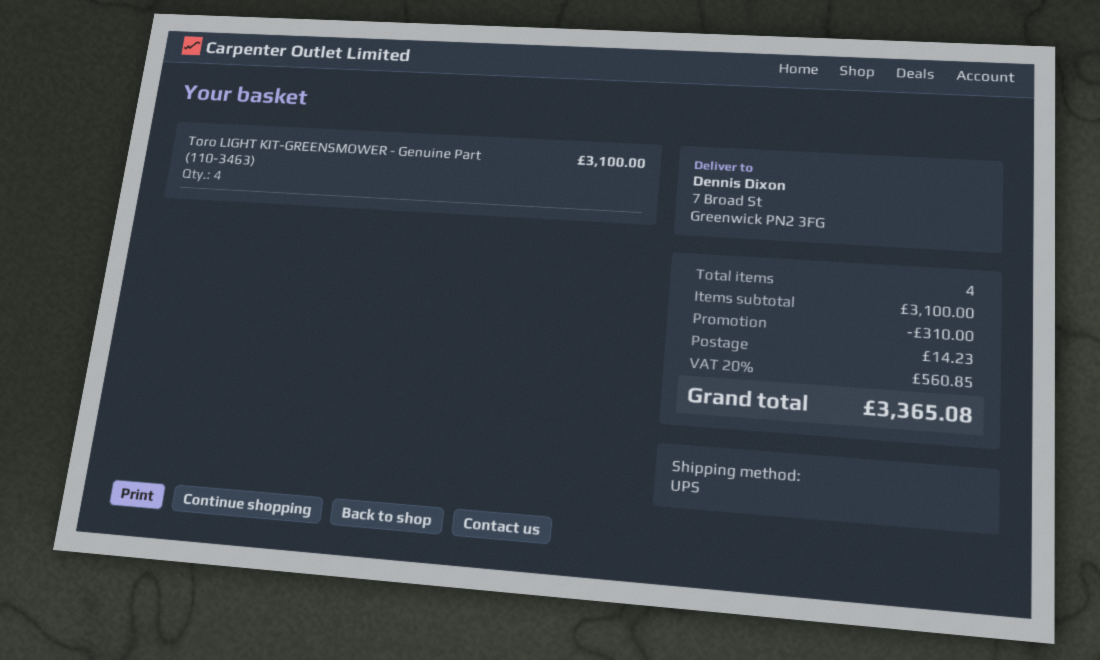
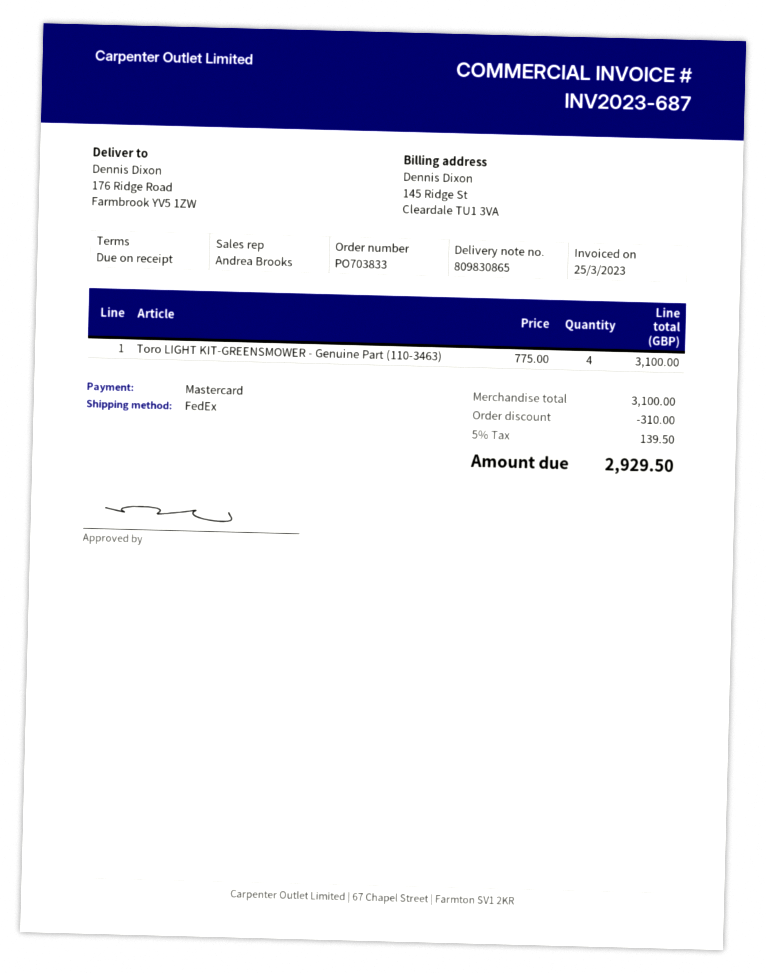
shipping method: UPS -> FedEx
ship to: 7 Broad St, Greenwick PN2 3FG -> 176 Ridge Road, Farmbrook YV5 1ZW
shipping: 14.23 -> none
tax: 20% = 560.85 -> 5% = 139.50
total: 3365.08 -> 2929.50

